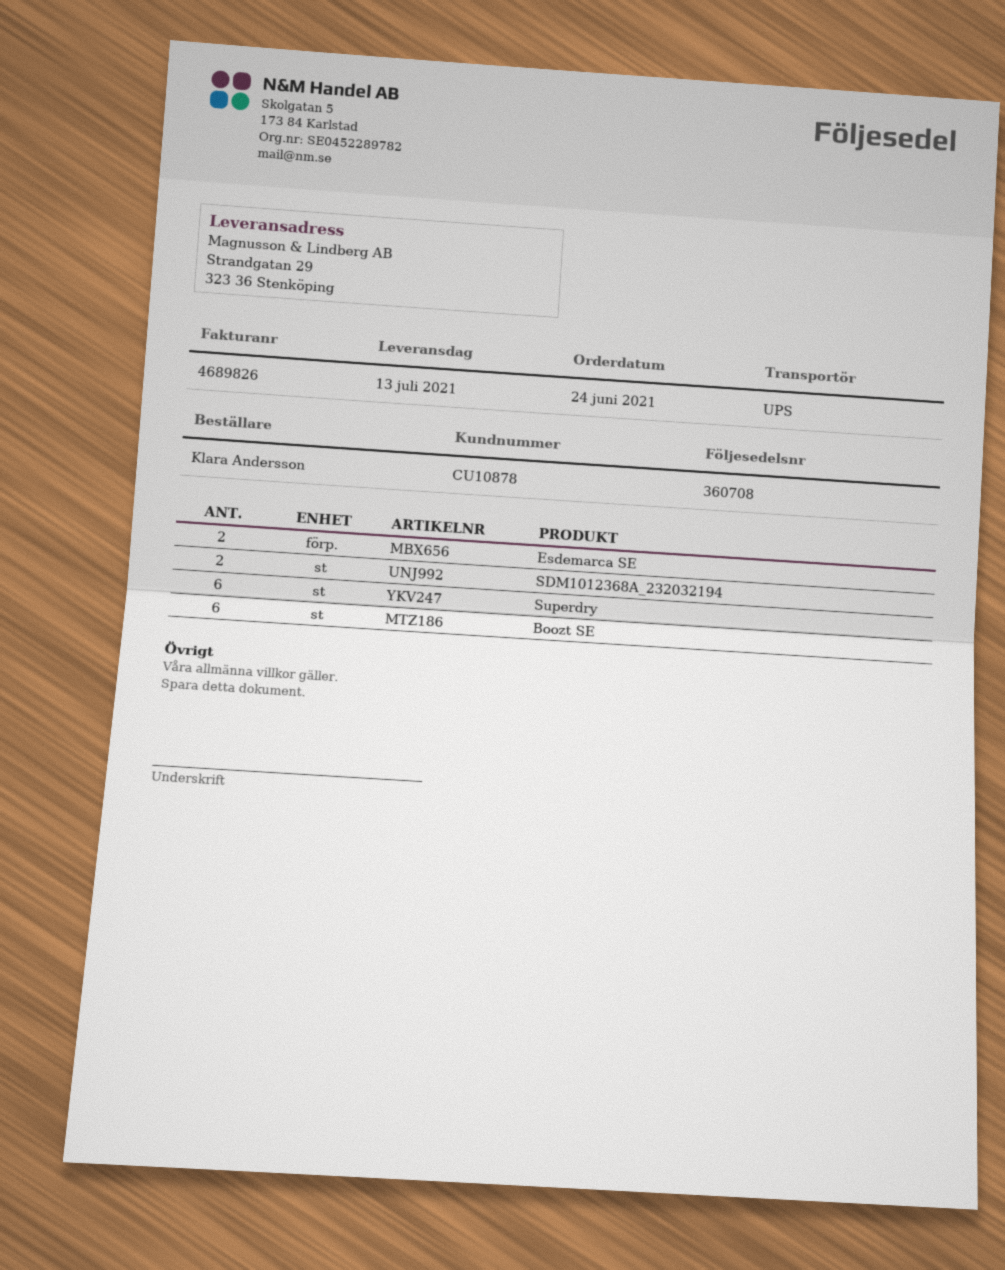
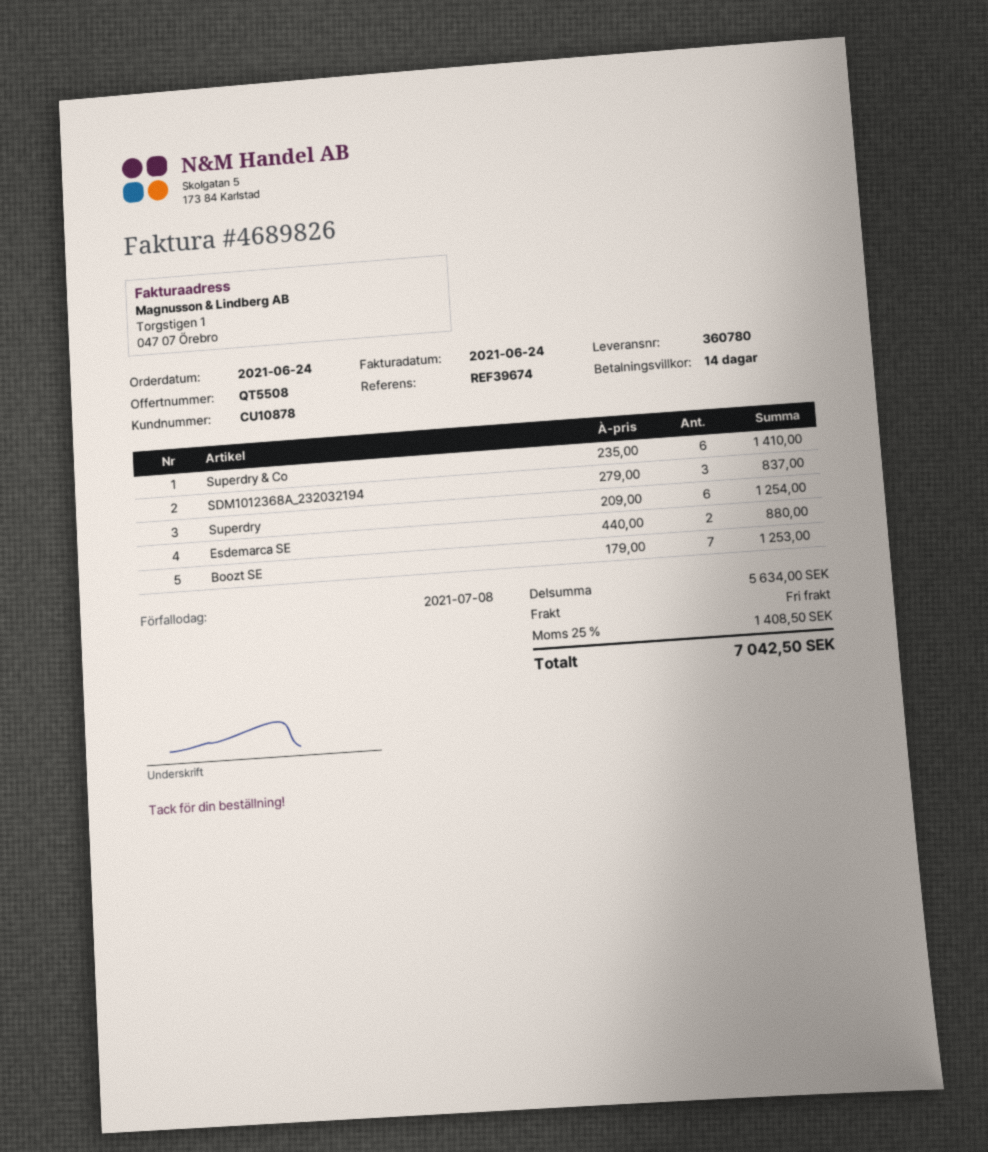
delivery note number: 360708 -> 360780
SDM1012368A_232032194: 2 -> 3
Boozt SE: 6 -> 7
Superdry & Co: none -> 6

